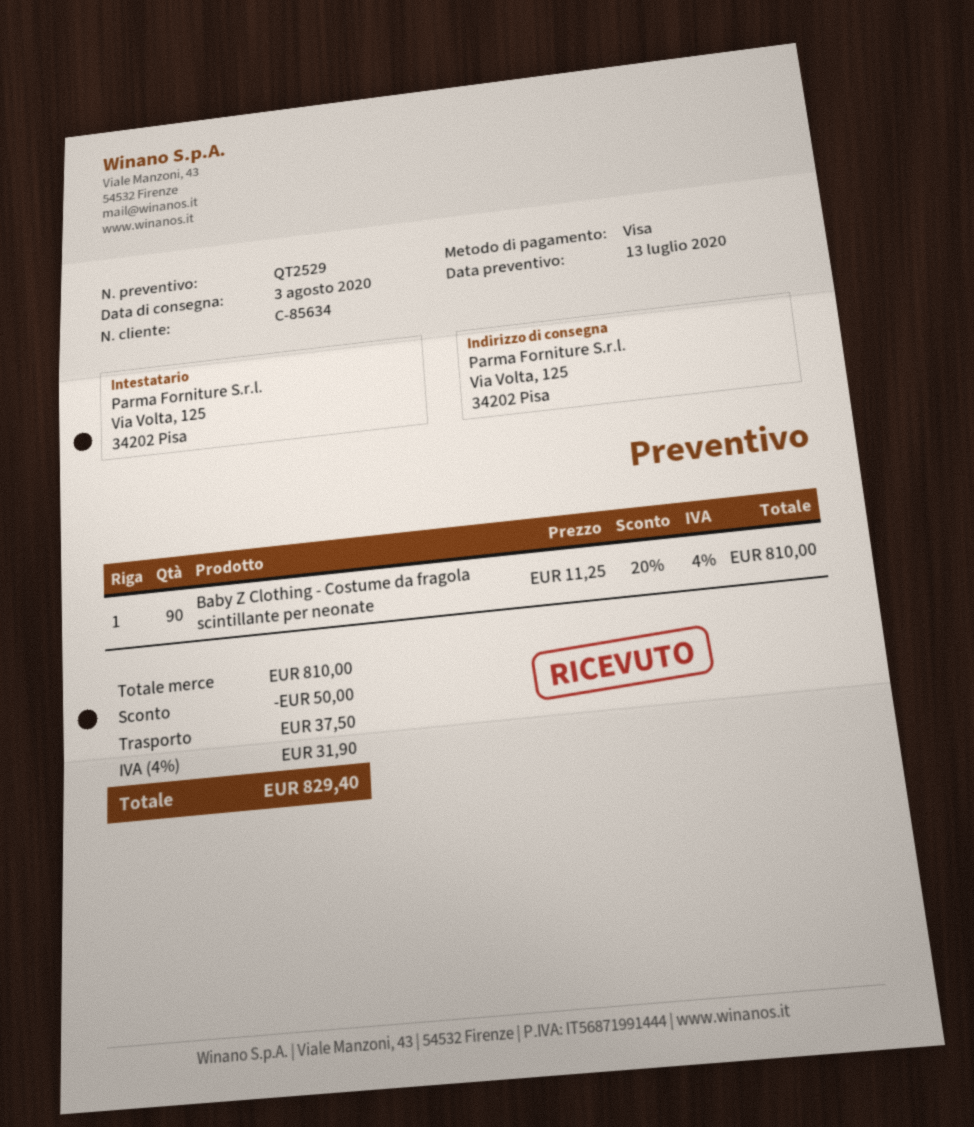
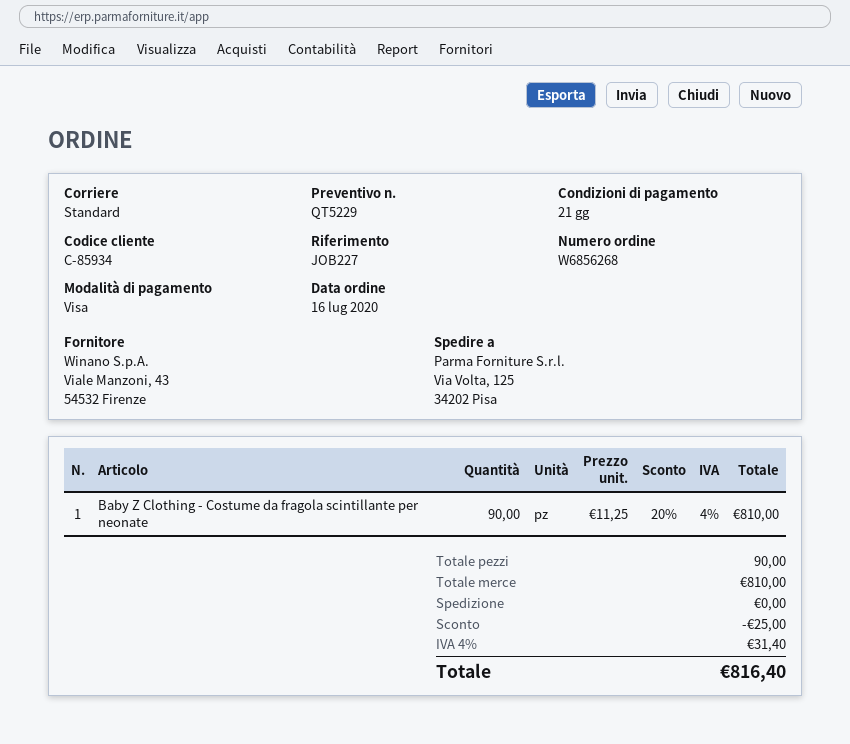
quote number: QT2529 -> QT5229
customer number: C-85634 -> C-85934
discount: 50.00 -> 25.00
shipping: 37.50 -> 0.00
tax: 4% = 31.90 -> 4% = 31.40
total: 829.40 -> 816.40

